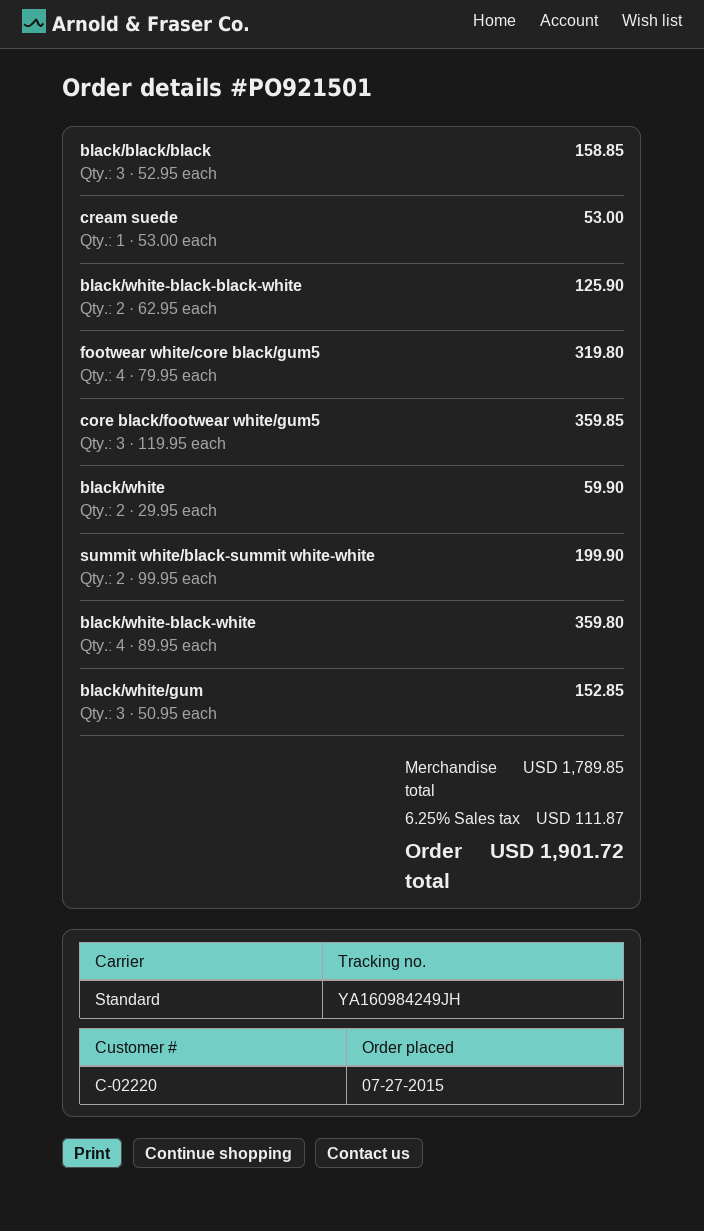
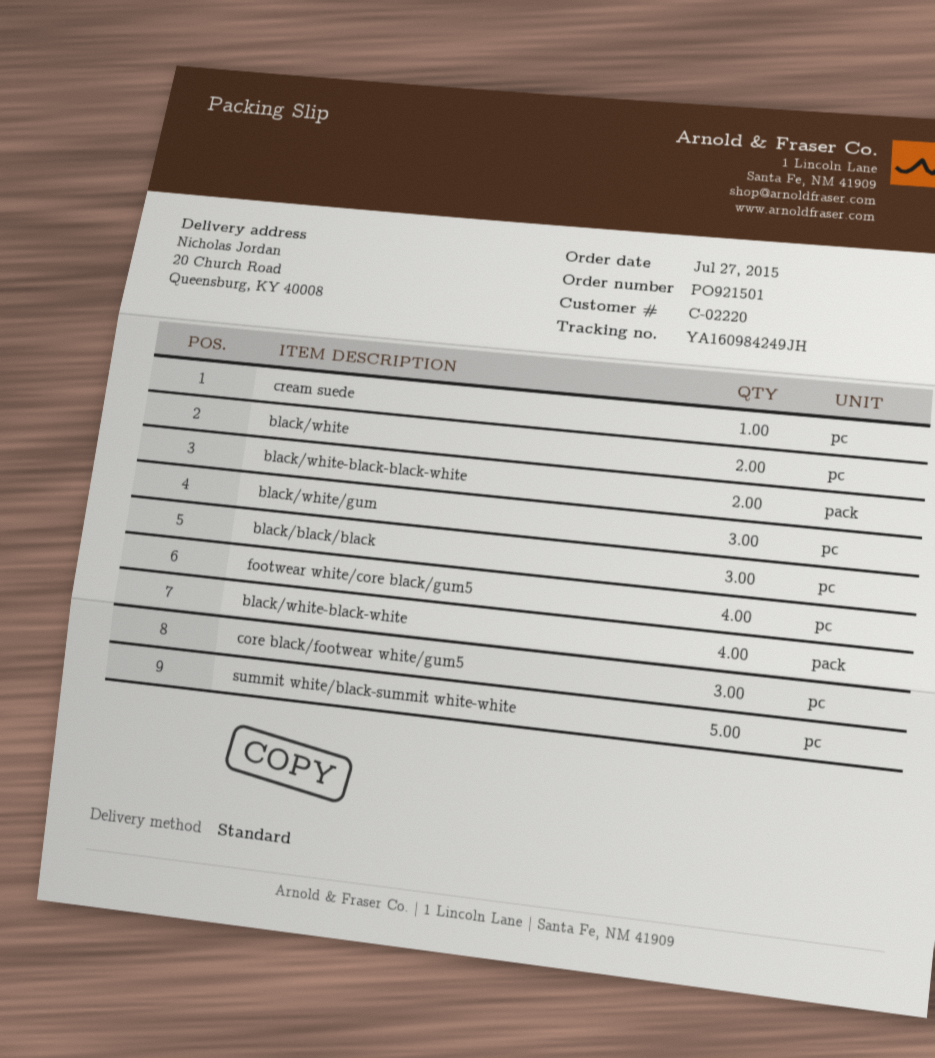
summit white/black-summit white-white: 2 -> 5

